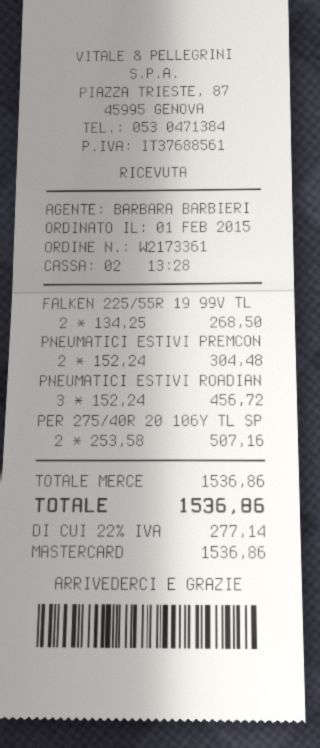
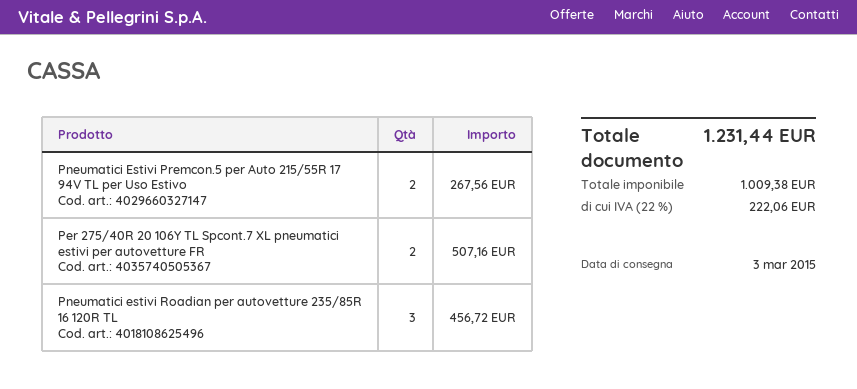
FALKEN 225/55R 19 99V TL: 2 for 268.50 -> none
PNEUMATICI ESTIVI PREMCON: 2 for 304.48 -> 2 for 267.56
tax: 22% = 277.14 -> 22% = 222.06
total: 1536.86 -> 1231.44

